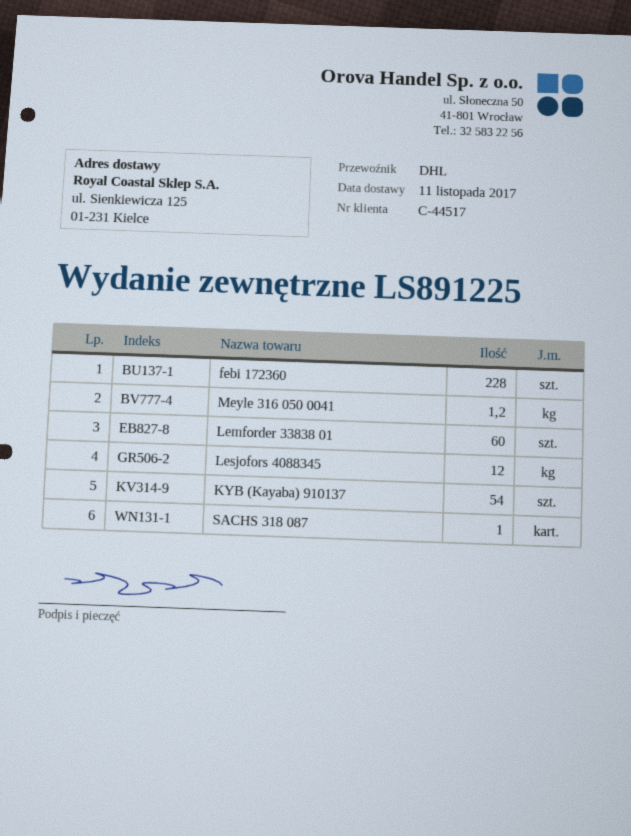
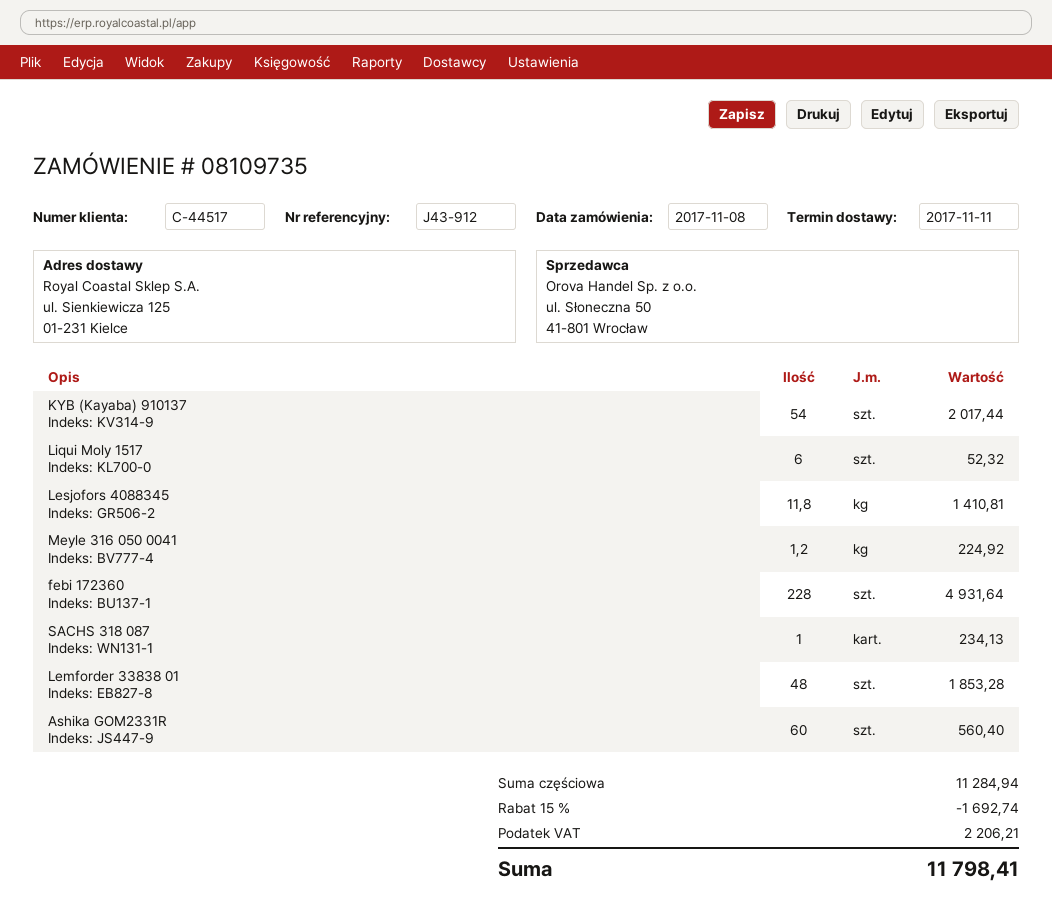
Lemforder 33838 01: 60 -> 48
Lesjofors 4088345: 12 -> 11.8
Liqui Moly 1517: none -> 6
Ashika GOM2331R: none -> 60

